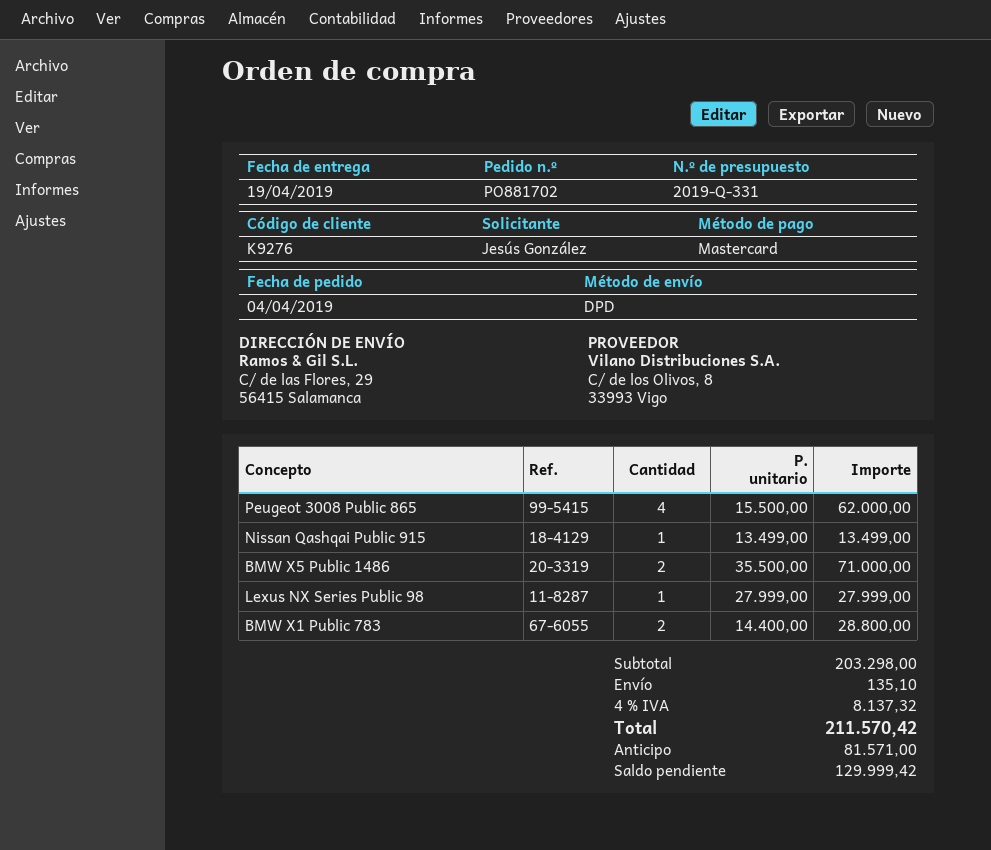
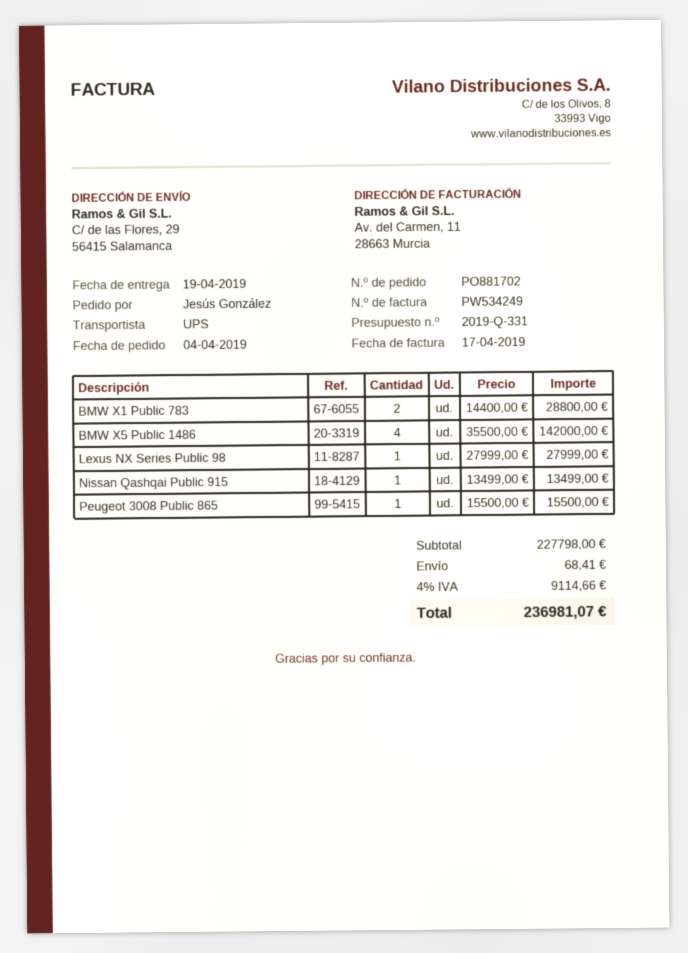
shipping method: DPD -> UPS
Peugeot 3008 Public 865: 4 x 15500.00 = 62000.00 -> 1 x 15500.00 = 15500.00
BMW X5 Public 1486: 2 x 35500.00 = 71000.00 -> 4 x 35500.00 = 142000.00
subtotal: 203298.00 -> 227798.00
shipping: 135.10 -> 68.41
tax: 4% = 8137.32 -> 4% = 9114.66
total: 211570.42 -> 236981.07

